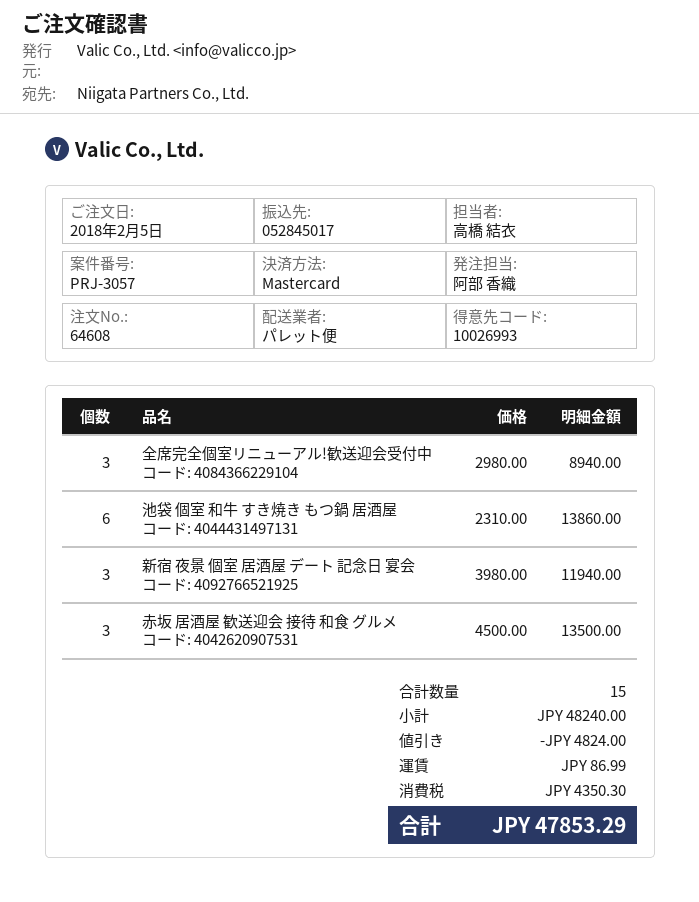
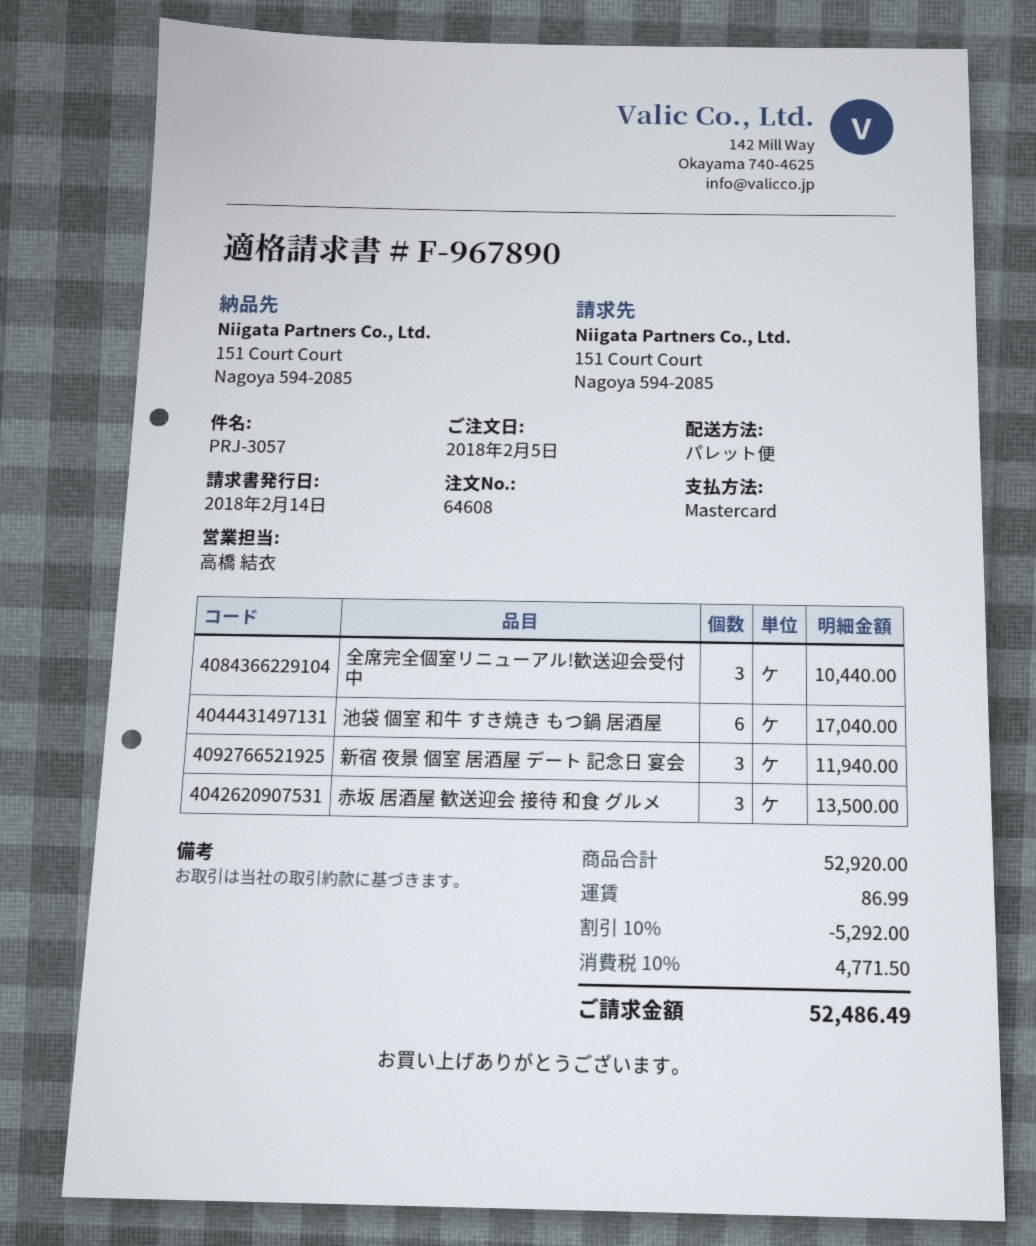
全席完全個室リニューアル!歓送迎会受付中: 3 for 8940.00 -> 3 for 10440.00
池袋 個室 和牛 すき焼き もつ鍋 居酒屋: 6 for 13860.00 -> 6 for 17040.00
subtotal: 48240.00 -> 52920.00
discount: 4824.00 -> 5292.00
tax: 4350.30 -> 4771.50
total: 47853.29 -> 52486.49

